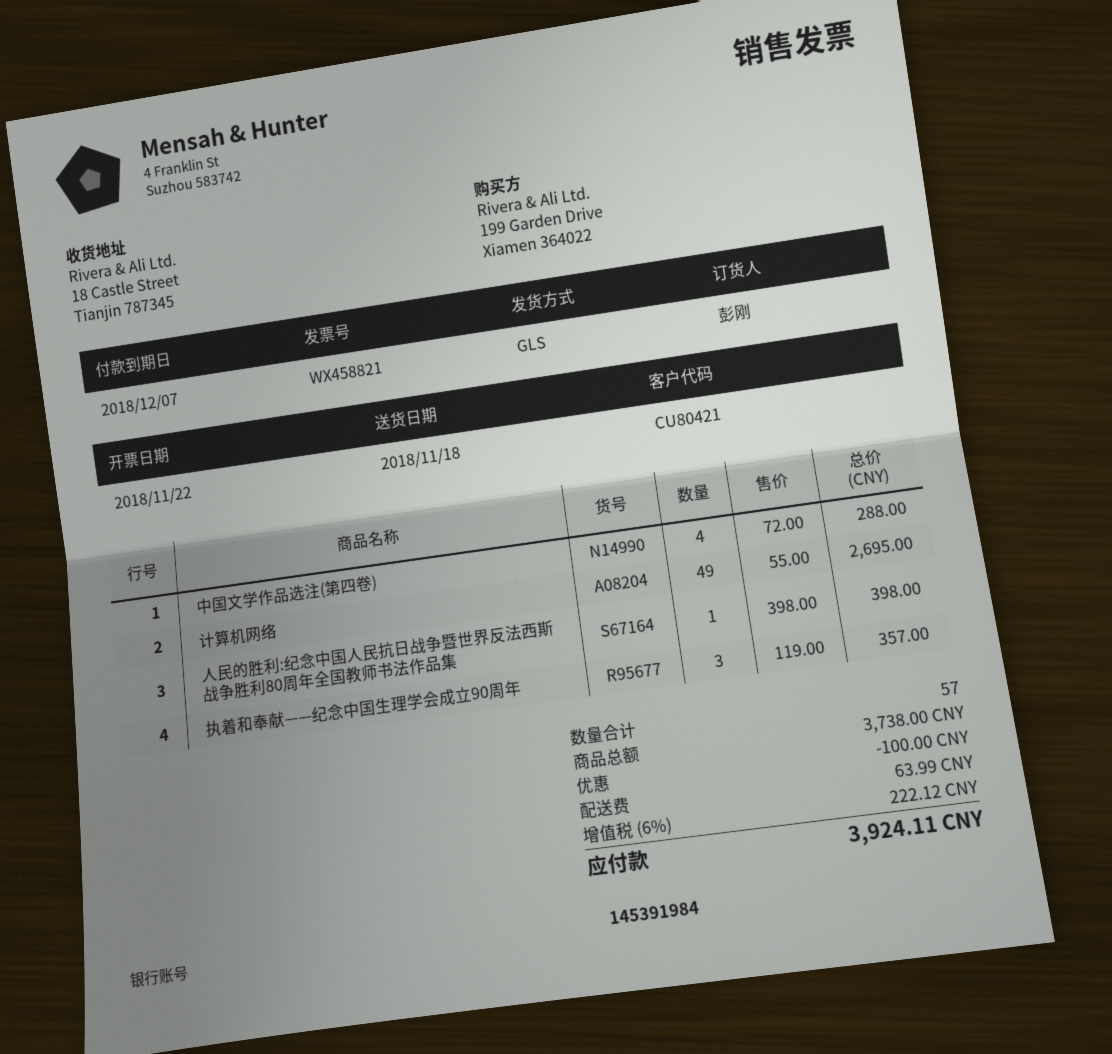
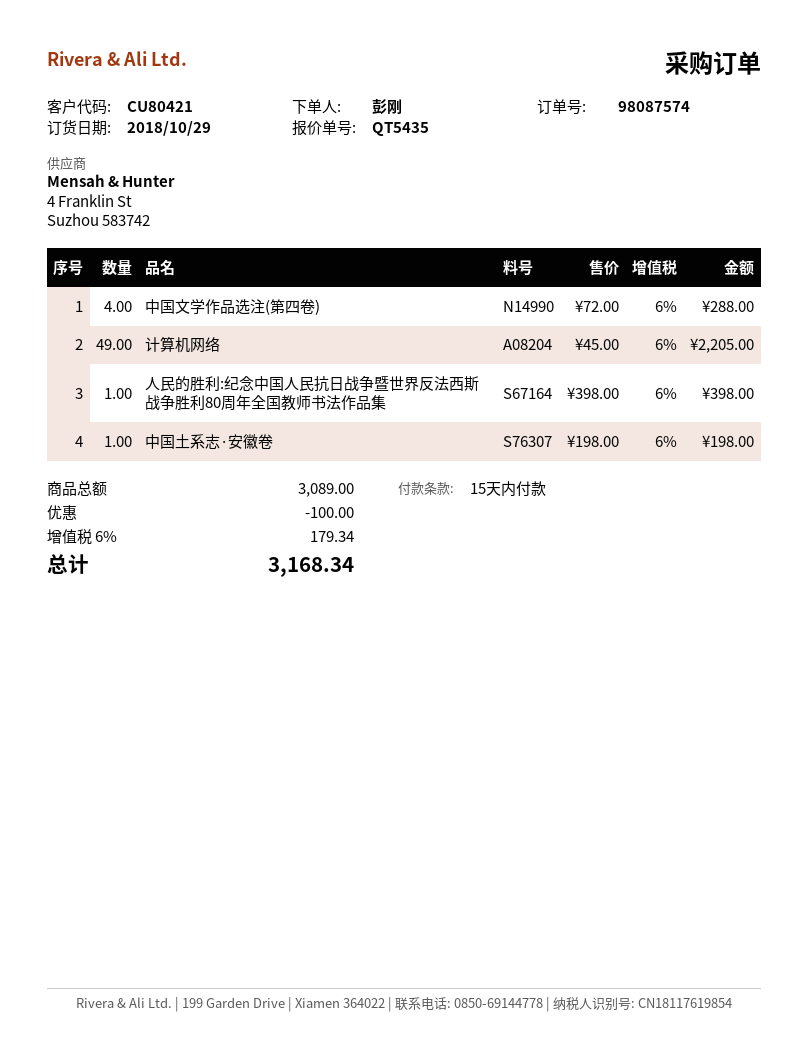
计算机网络: 49 x 55.00 = 2695.00 -> 49 x 45.00 = 2205.00
执着和奉献——纪念中国生理学会成立90周年: 3 x 119.00 = 357.00 -> none
中国土系志·安徽卷: none -> 1 x 198.00 = 198.00
subtotal: 3738.00 -> 3089.00
shipping: 63.99 -> none
tax: 6% = 222.12 -> 6% = 179.34
total: 3924.11 -> 3168.34

